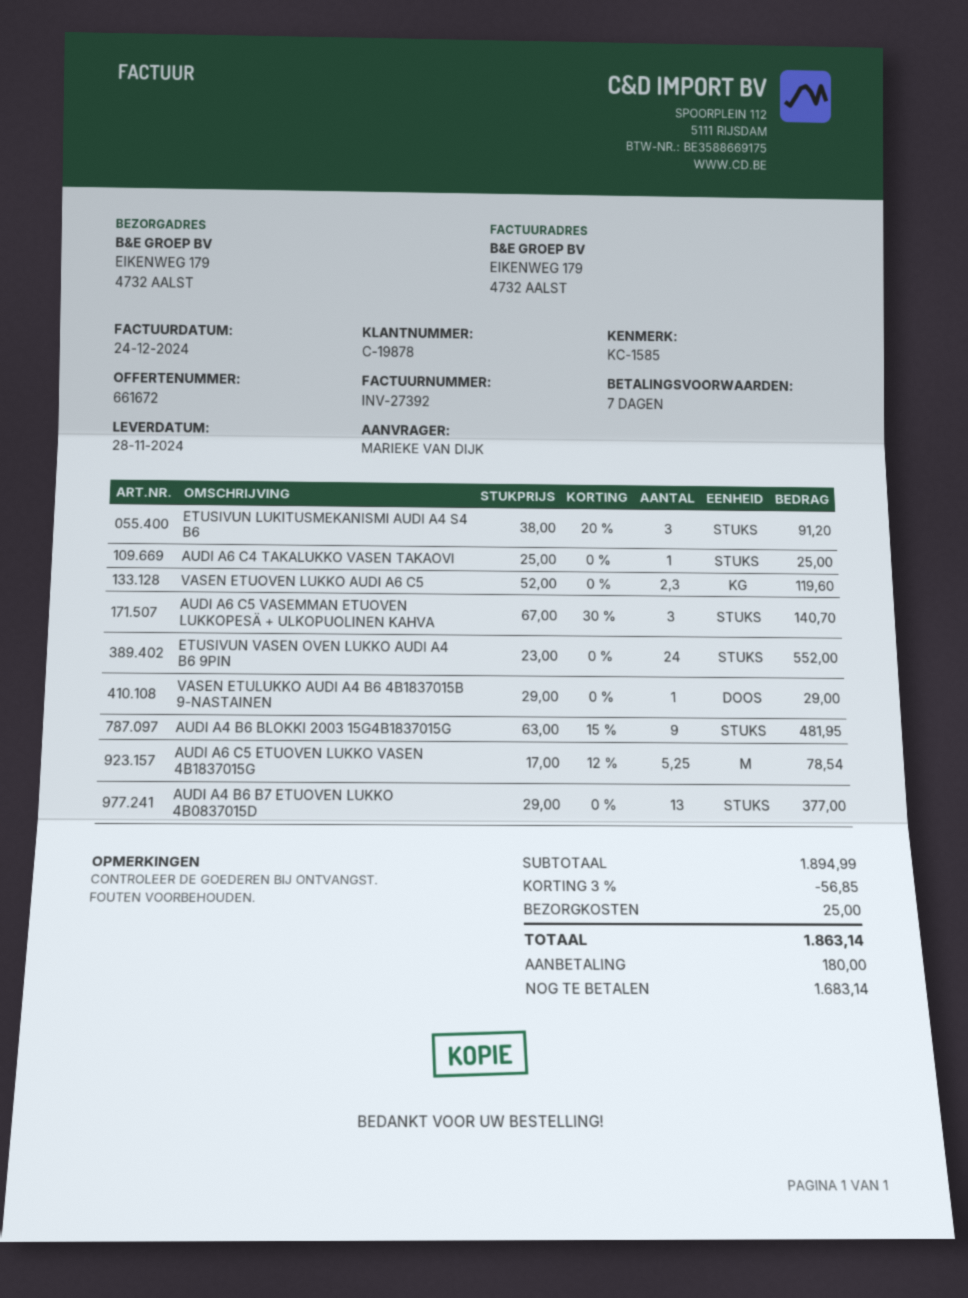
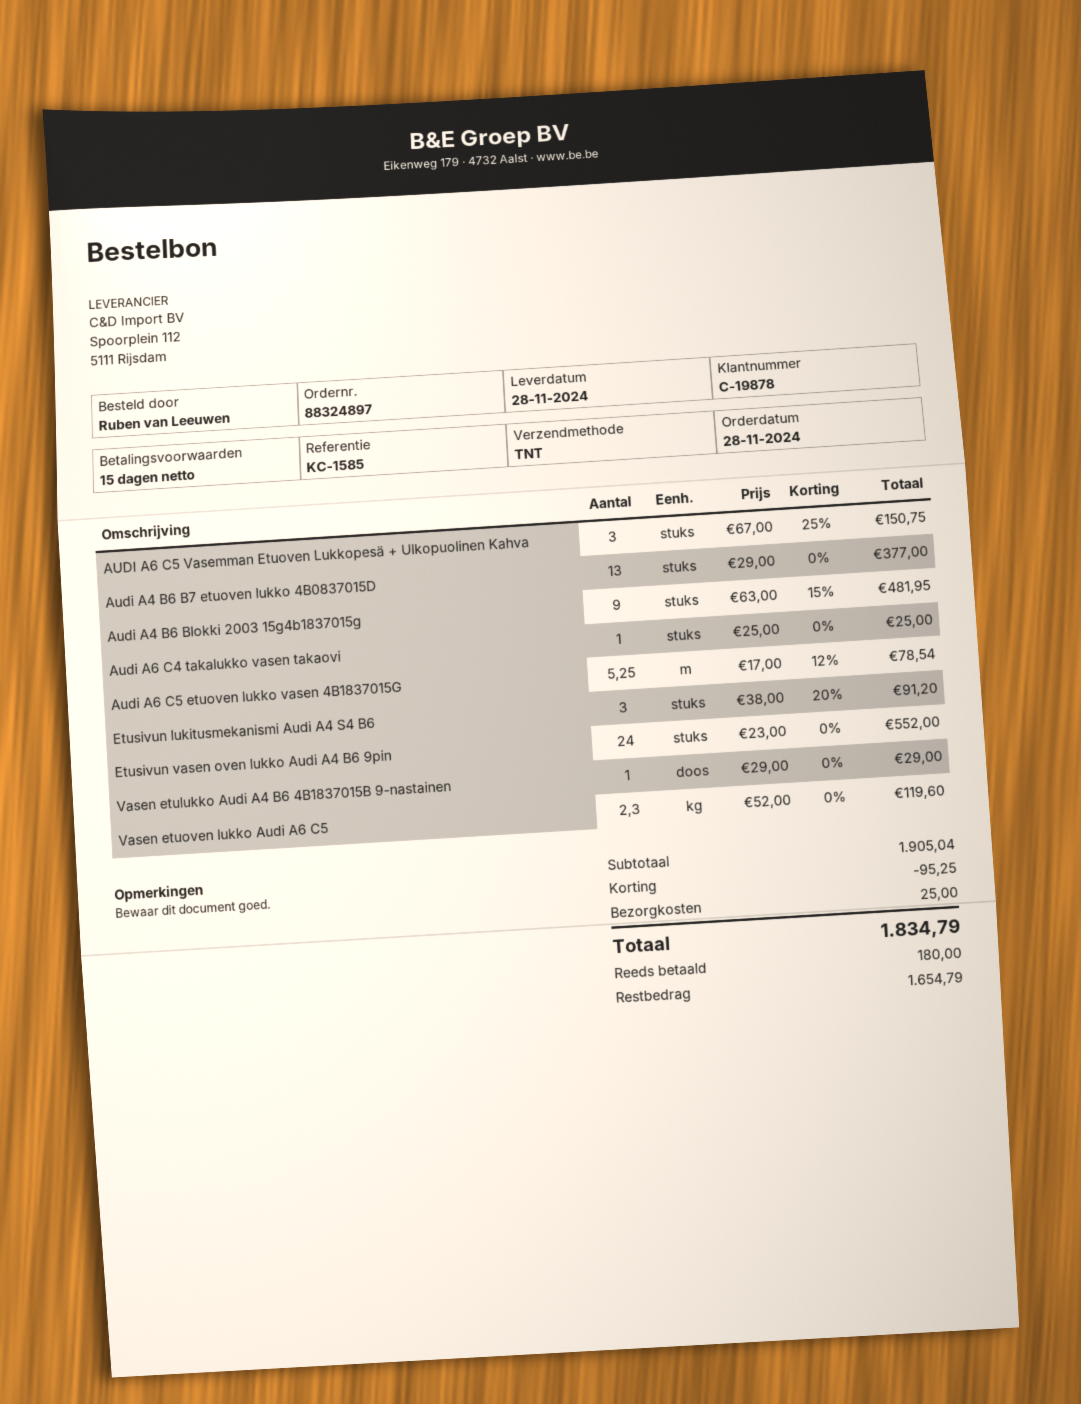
payment terms: 7 days -> 15 days
ordered by: MARIEKE VAN DIJK -> Ruben van Leeuwen
AUDI A6 C5 VASEMMAN ETUOVEN LUKKOPESÄ + ULKOPUOLINEN KAHVA: 3 x 67.00 - 30% = 140.70 -> 3 x 67.00 - 25% = 150.75
subtotal: 1894.99 -> 1905.04
discount: 56.85 -> 95.25
total: 1863.14 -> 1834.79
balance: 1683.14 -> 1654.79

